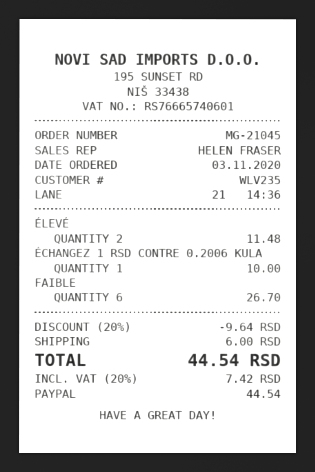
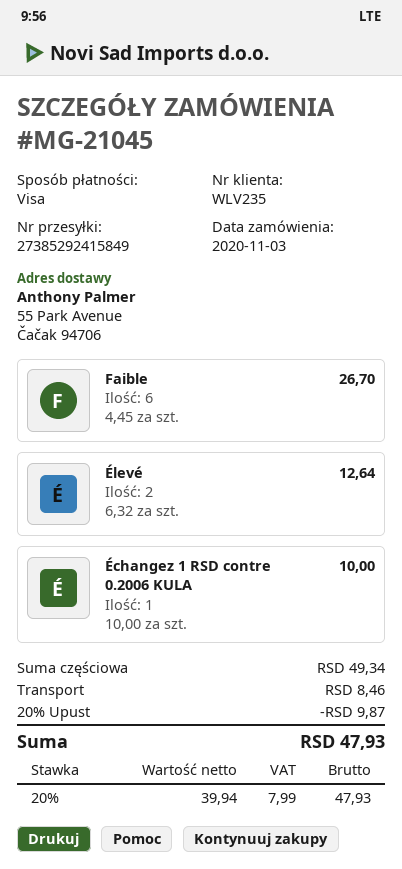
payment method: PayPal -> Visa
ÉLEVÉ: 2 for 11.48 -> 2 for 12.64
discount: 20% = 9.64 -> 20% = 9.87
shipping: 6.00 -> 8.46
tax: 20% = 7.42 -> 20% = 7.99
total: 44.54 -> 47.93

